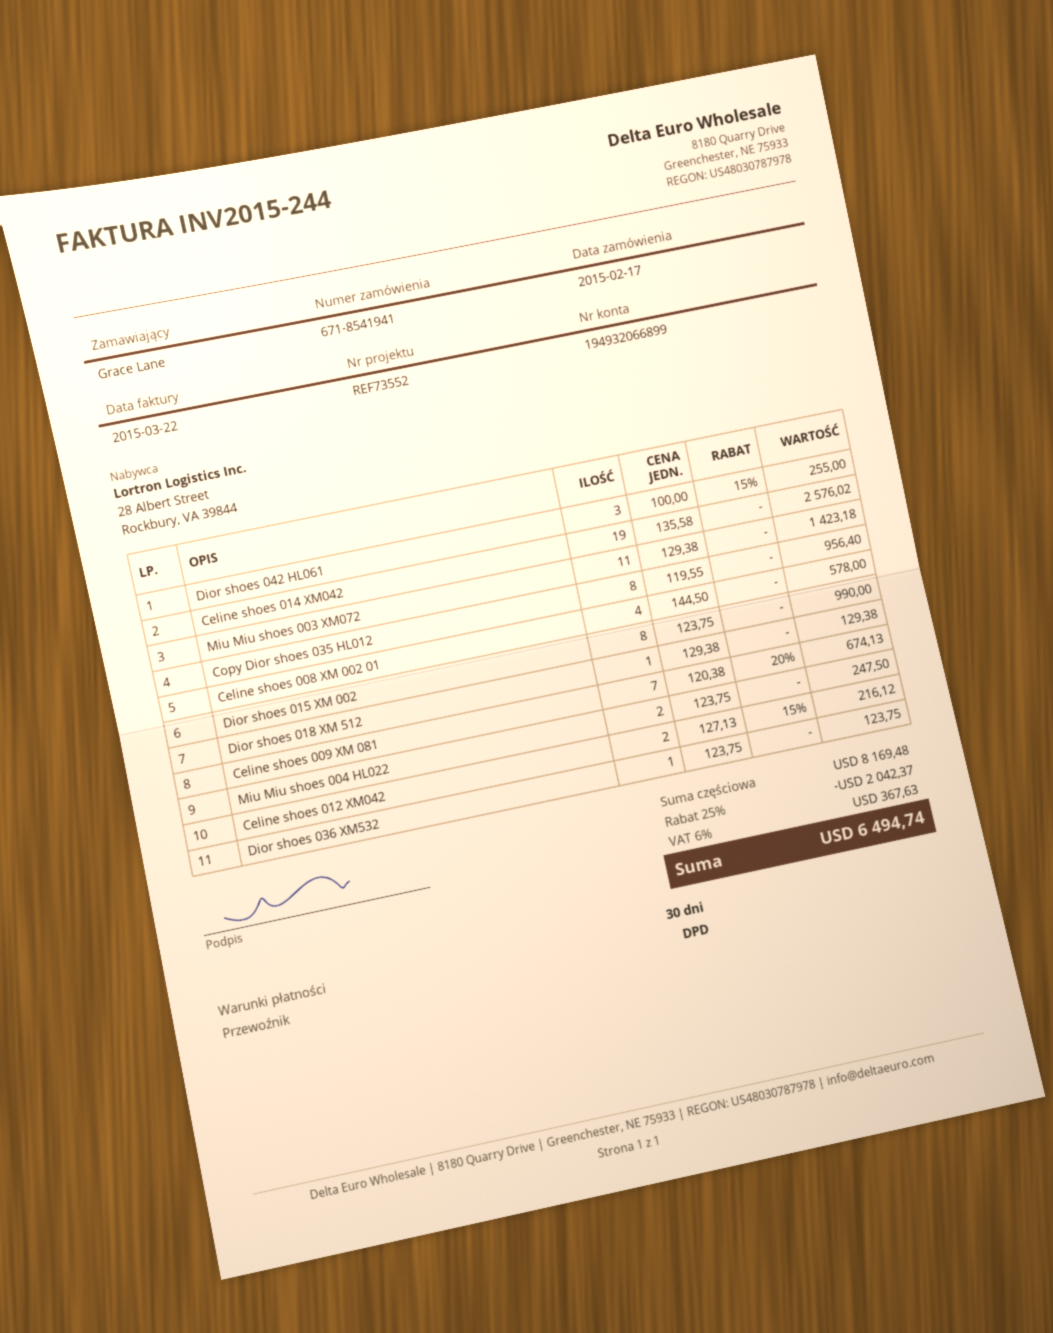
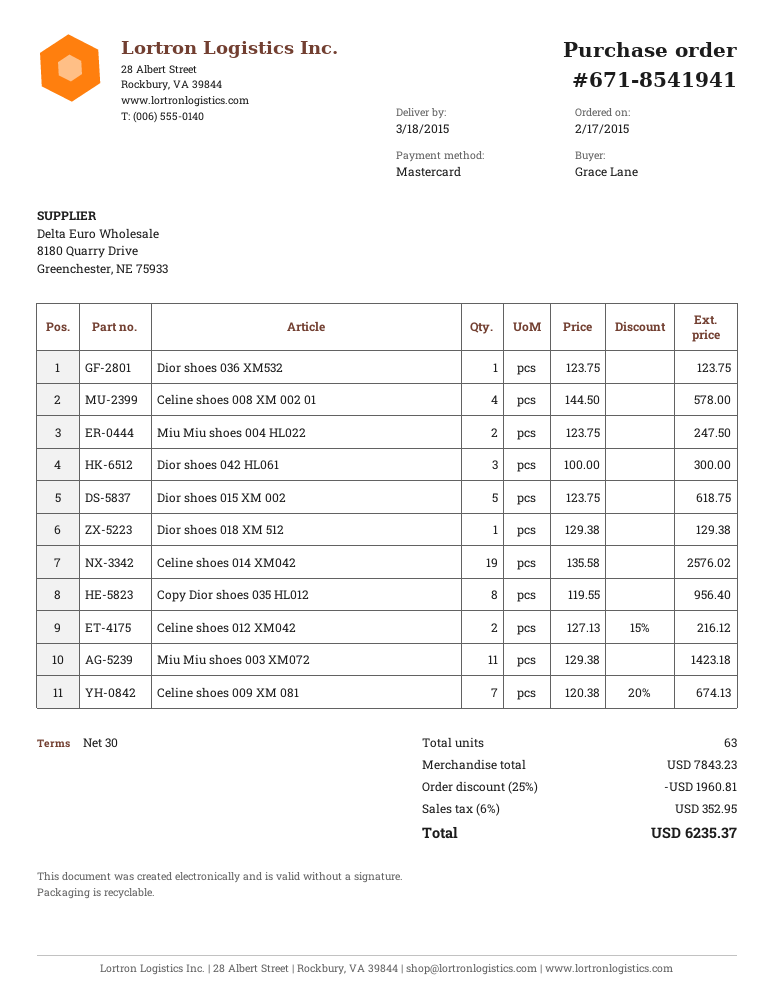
Dior shoes 042 HL061: 3 x 100.00 - 15% = 255.00 -> 3 x 100.00 = 300.00
Dior shoes 015 XM 002: 8 x 123.75 = 990.00 -> 5 x 123.75 = 618.75
subtotal: 8169.48 -> 7843.23
discount: 25% = 2042.37 -> 25% = 1960.81
tax: 6% = 367.63 -> 6% = 352.95
total: 6494.74 -> 6235.37

